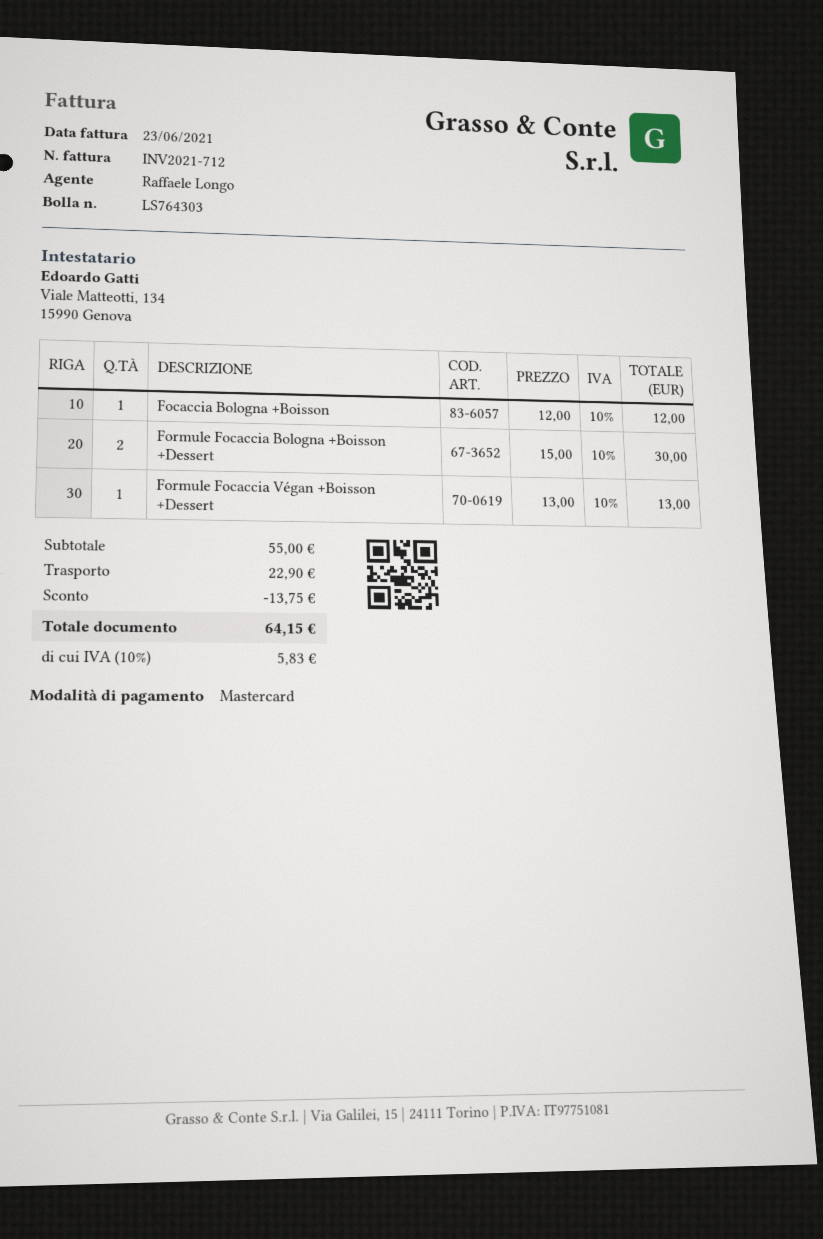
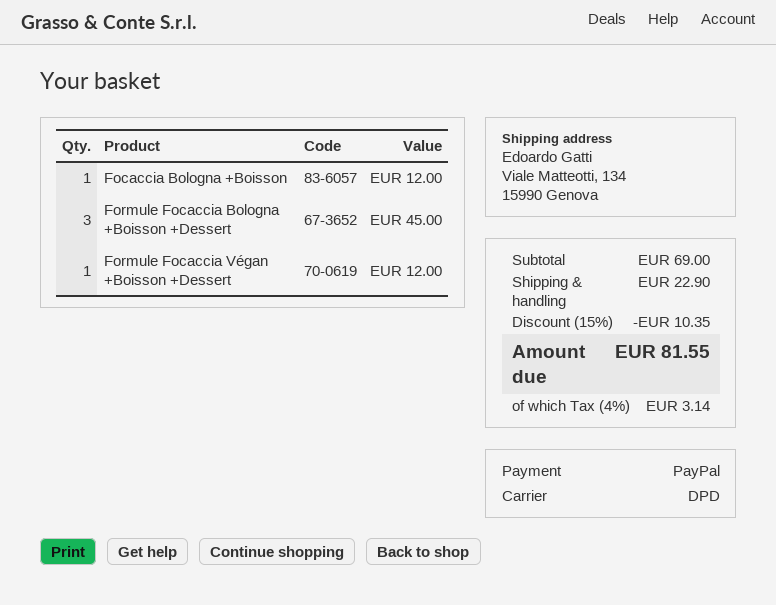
payment method: Mastercard -> PayPal
Formule Focaccia Bologna +Boisson +Dessert: 2 for 30.00 -> 3 for 45.00
Formule Focaccia Végan +Boisson +Dessert: 1 for 13.00 -> 1 for 12.00
subtotal: 55.00 -> 69.00
discount: 13.75 -> 10.35
tax: 10% = 5.83 -> 4% = 3.14
total: 64.15 -> 81.55

